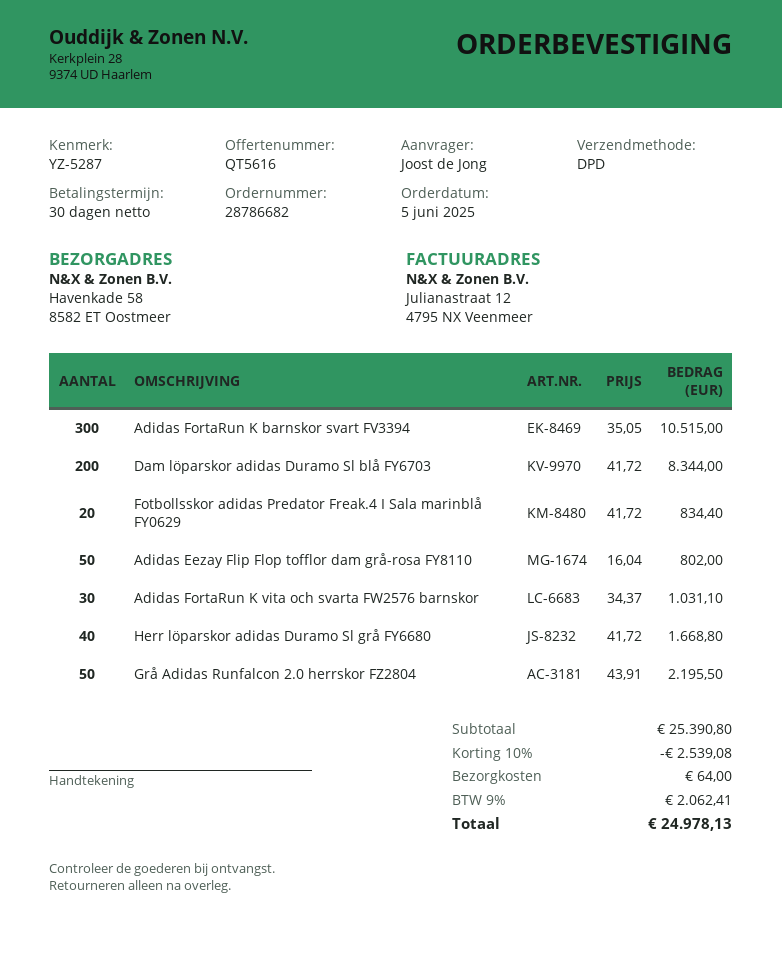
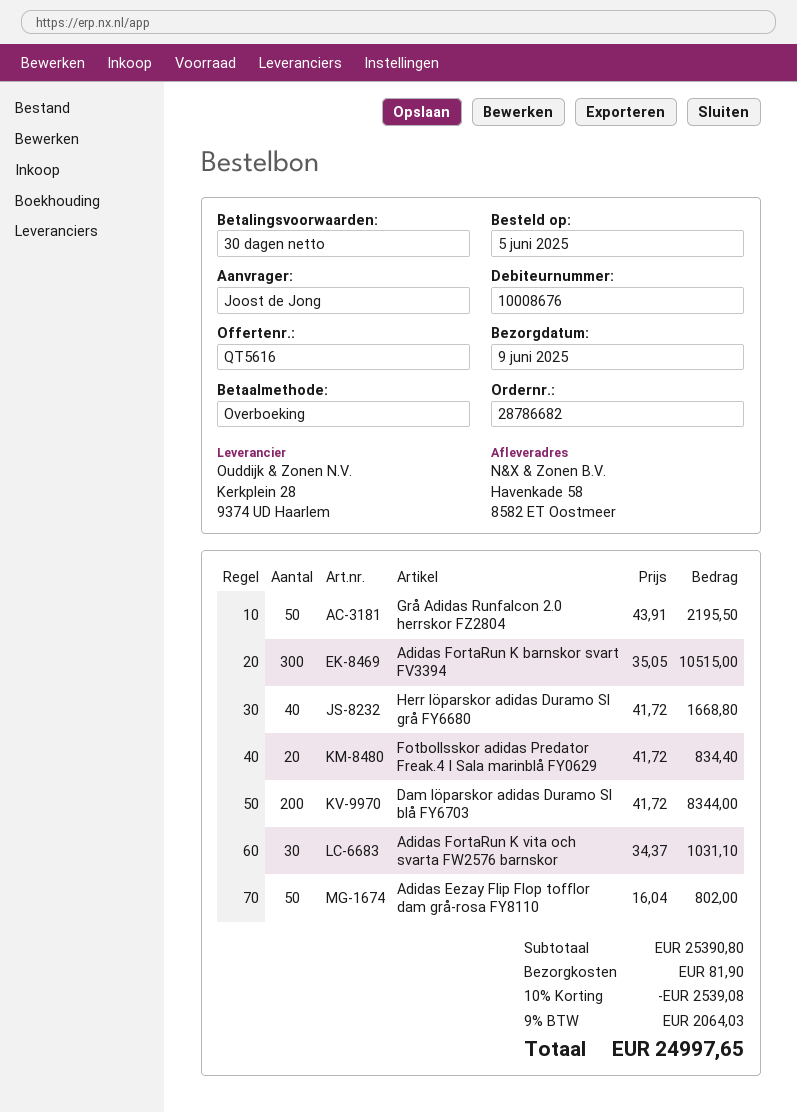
shipping: 64.00 -> 81.90
tax: 9% = 2062.41 -> 9% = 2064.03
total: 24978.13 -> 24997.65

